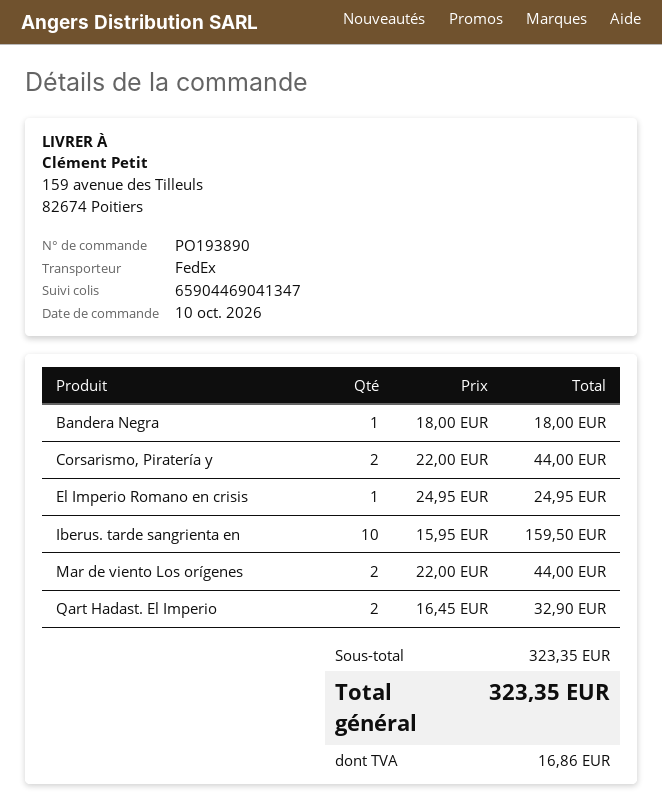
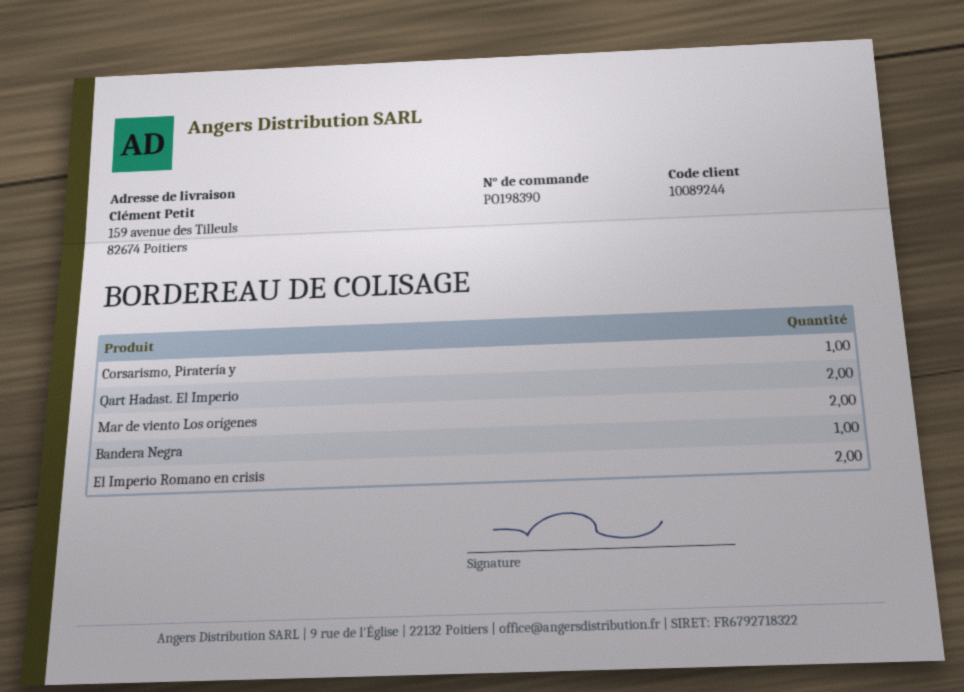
order number: PO193890 -> PO198390
Corsarismo, Piratería y: 2 -> 1
El Imperio Romano en crisis: 1 -> 2
Iberus. tarde sangrienta en: 10 -> none

